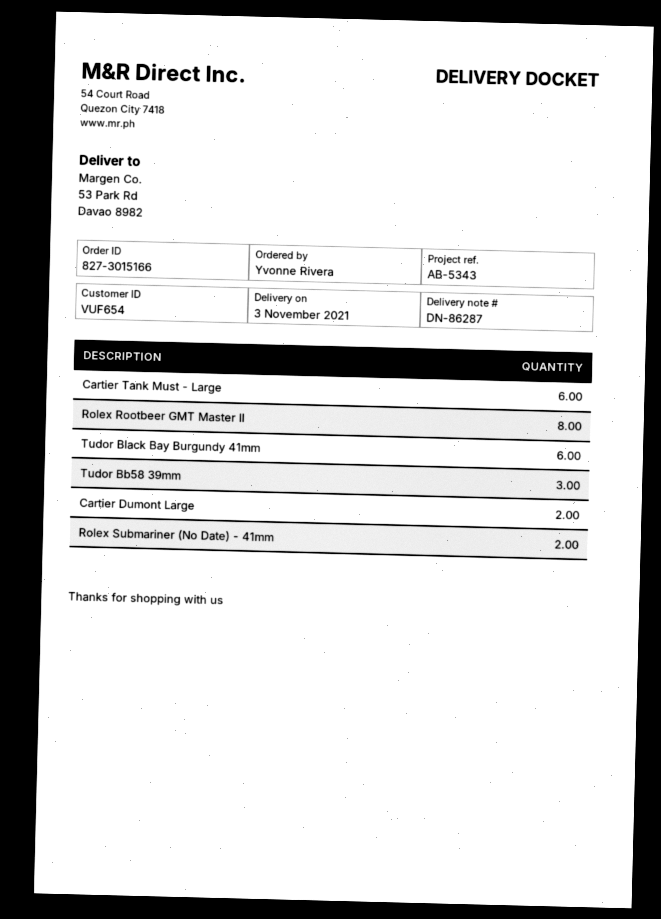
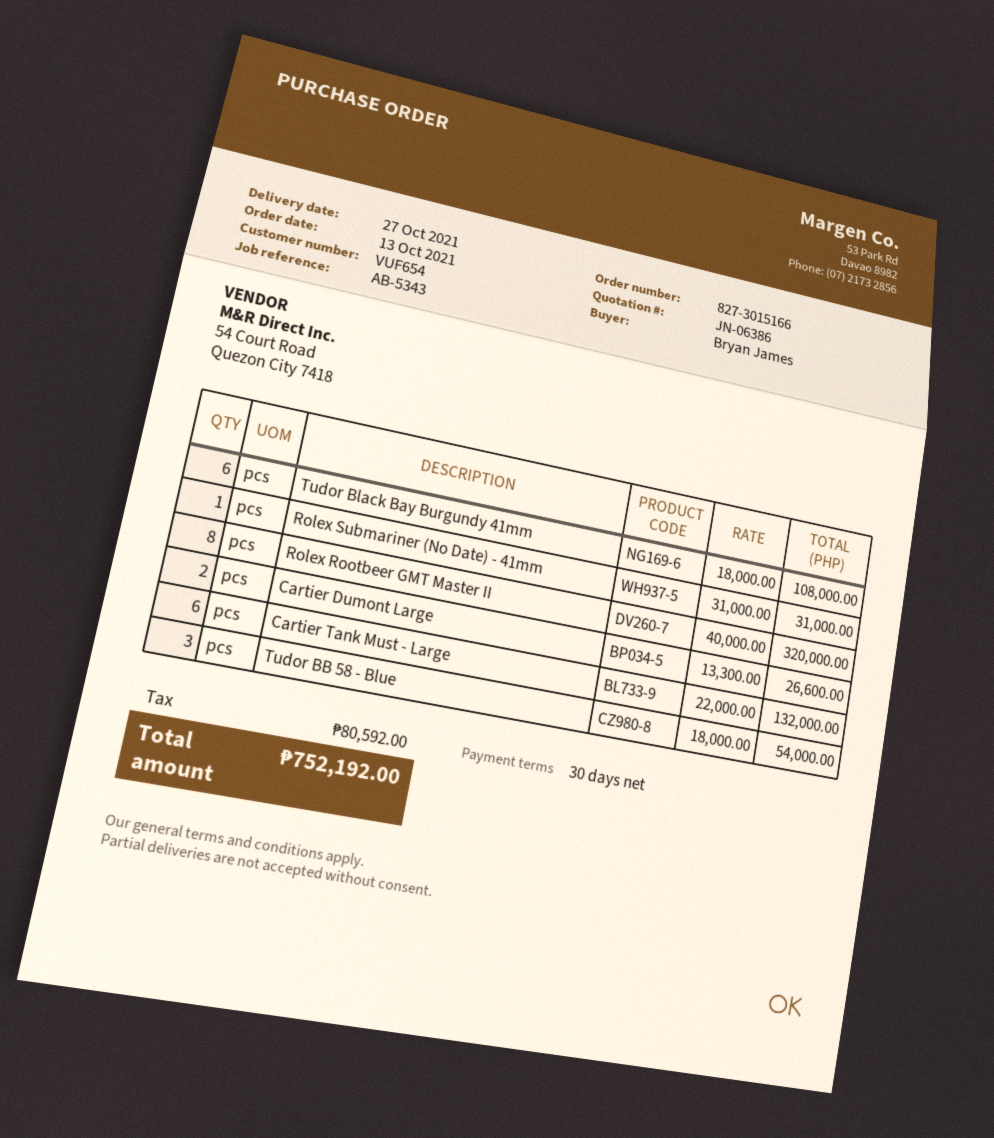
delivery date: 2021-11-03 -> 2021-10-27
ordered by: Yvonne Rivera -> Bryan James
Tudor Bb58 39mm: 3 -> none
Rolex Submariner (No Date) - 41mm: 2 -> 1
Tudor BB 58 - Blue: none -> 3

